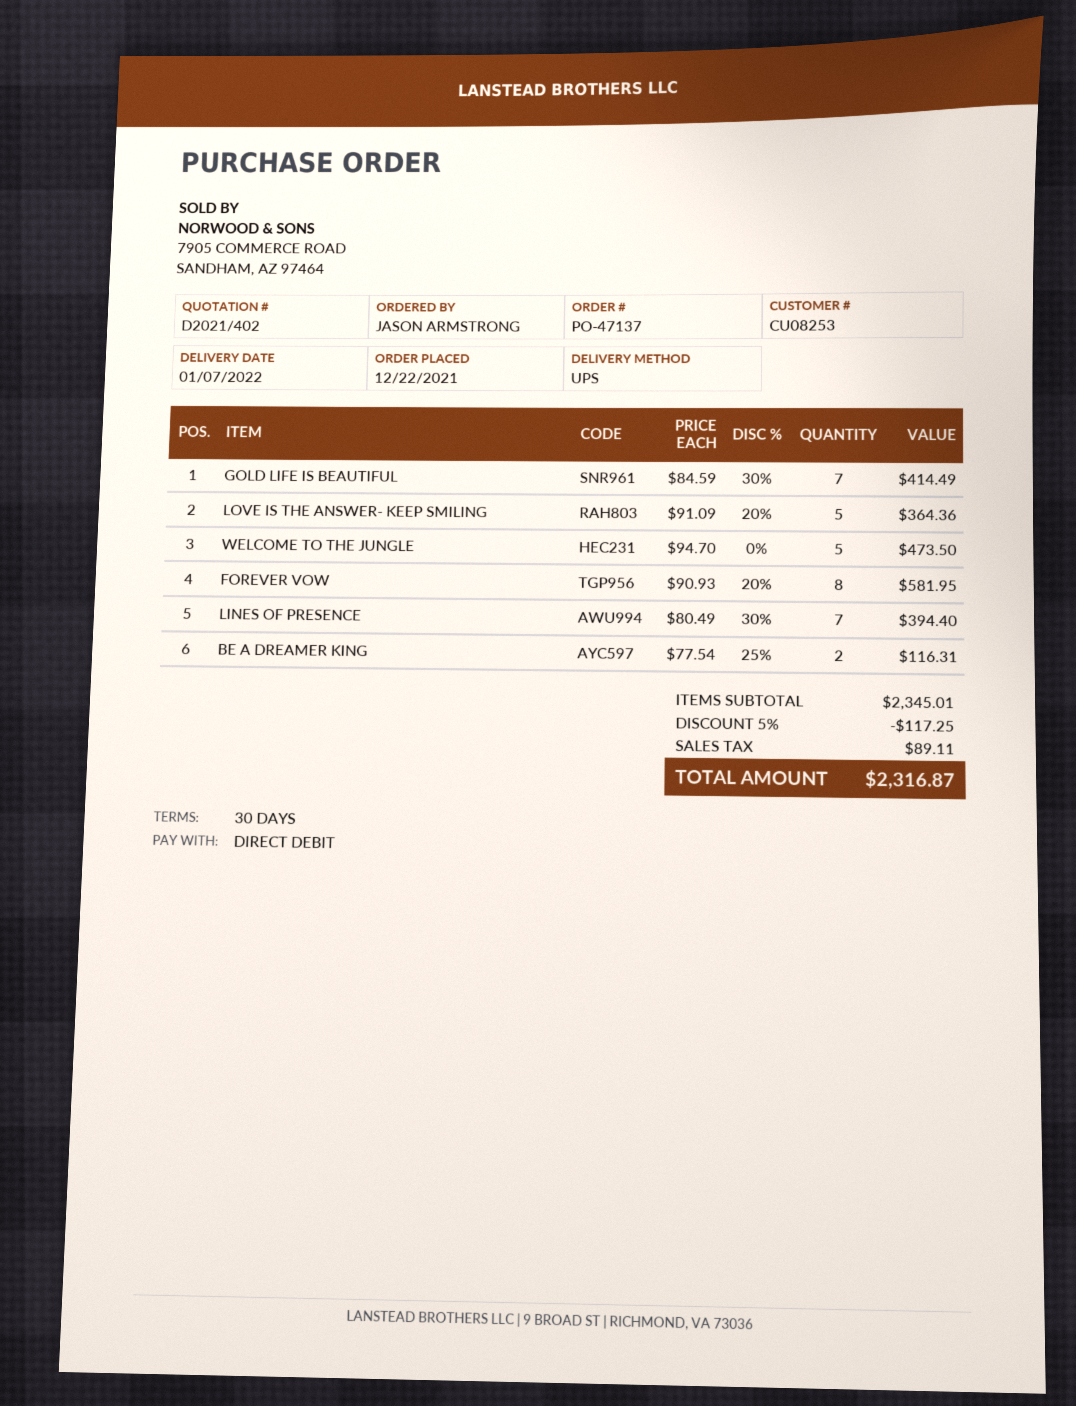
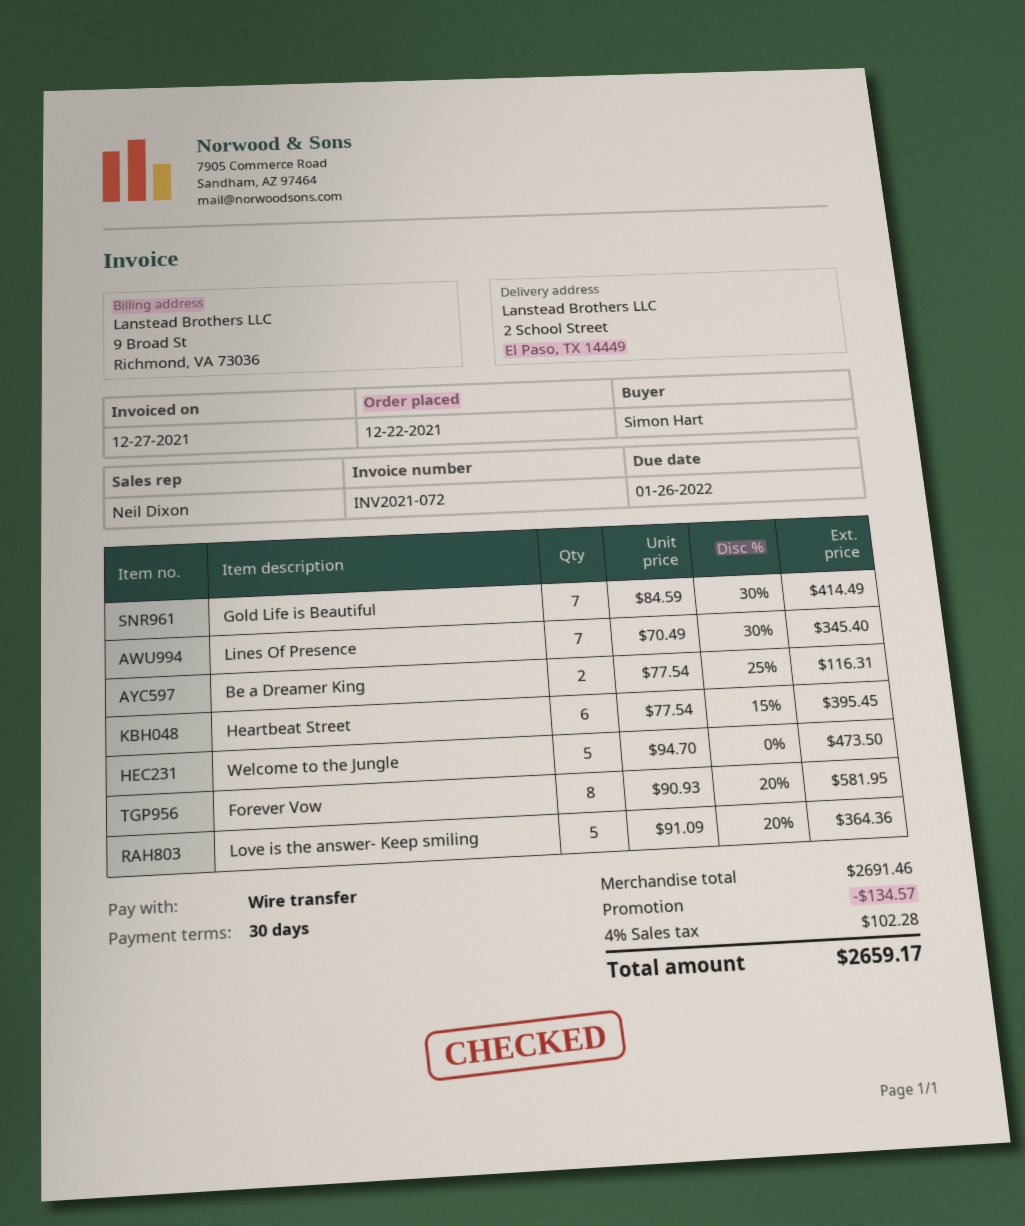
ordered by: JASON ARMSTRONG -> Simon Hart
payment method: direct debit -> bank transfer
LINES OF PRESENCE: 7 x 80.49 - 30% = 394.40 -> 7 x 70.49 - 30% = 345.40
Heartbeat Street: none -> 6 x 77.54 - 15% = 395.45
subtotal: 2345.01 -> 2691.46
discount: 117.25 -> 134.57
tax: 89.11 -> 102.28
total: 2316.87 -> 2659.17

